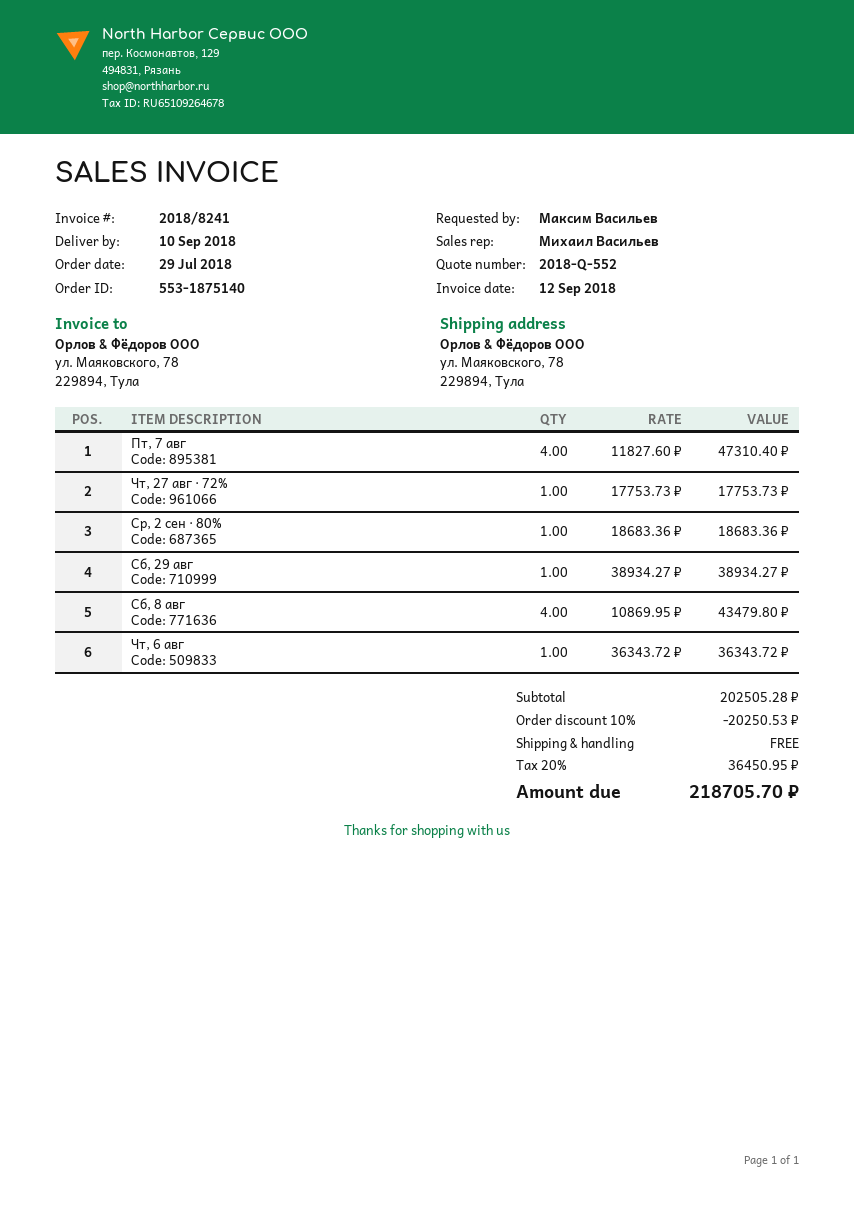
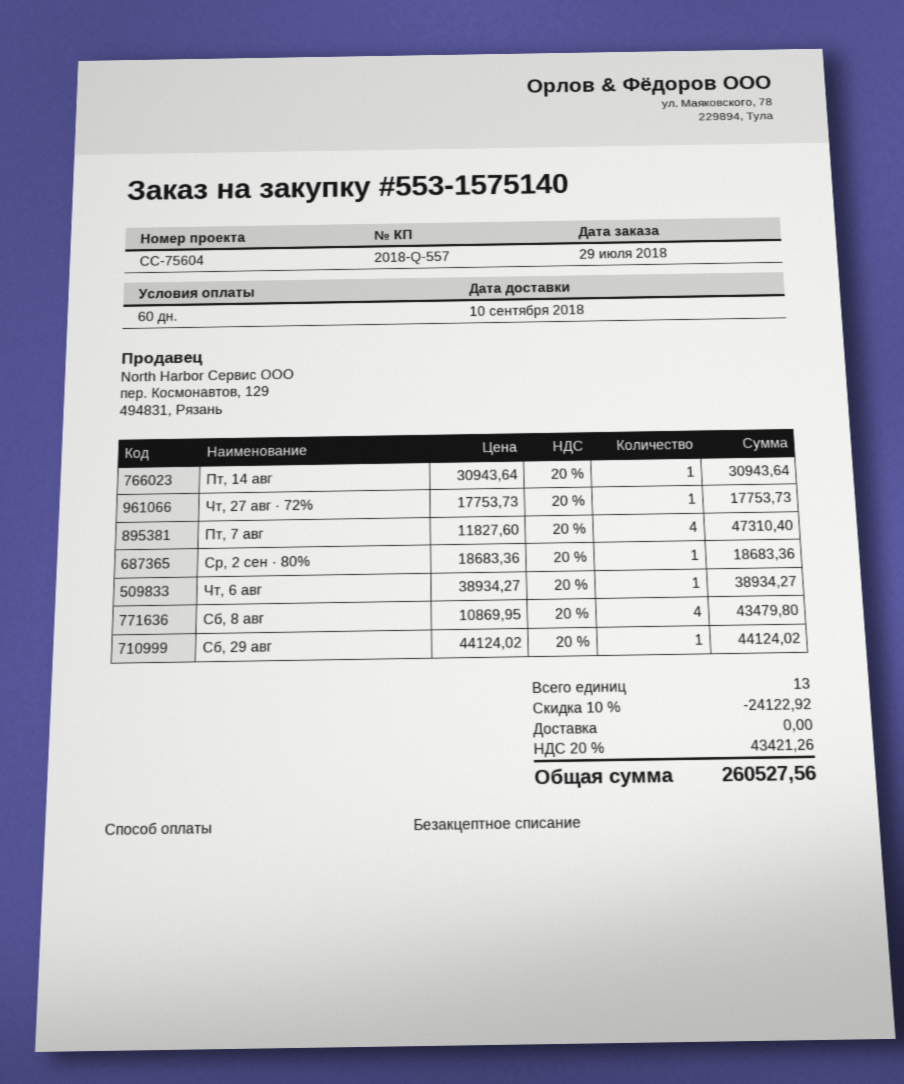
quote number: 2018-Q-552 -> 2018-Q-557
order number: 553-1875140 -> 553-1575140
Сб, 29 авг: 1 x 38934.27 = 38934.27 -> 1 x 44124.02 = 44124.02
Чт, 6 авг: 1 x 36343.72 = 36343.72 -> 1 x 38934.27 = 38934.27
Пт, 14 авг: none -> 1 x 30943.64 = 30943.64
discount: 10% = 20250.53 -> 10% = 24122.92
tax: 20% = 36450.95 -> 20% = 43421.26
total: 218705.70 -> 260527.56

